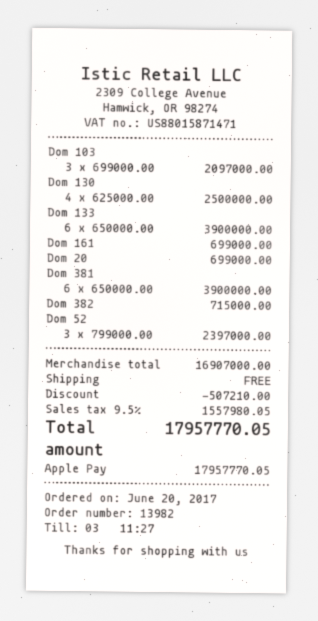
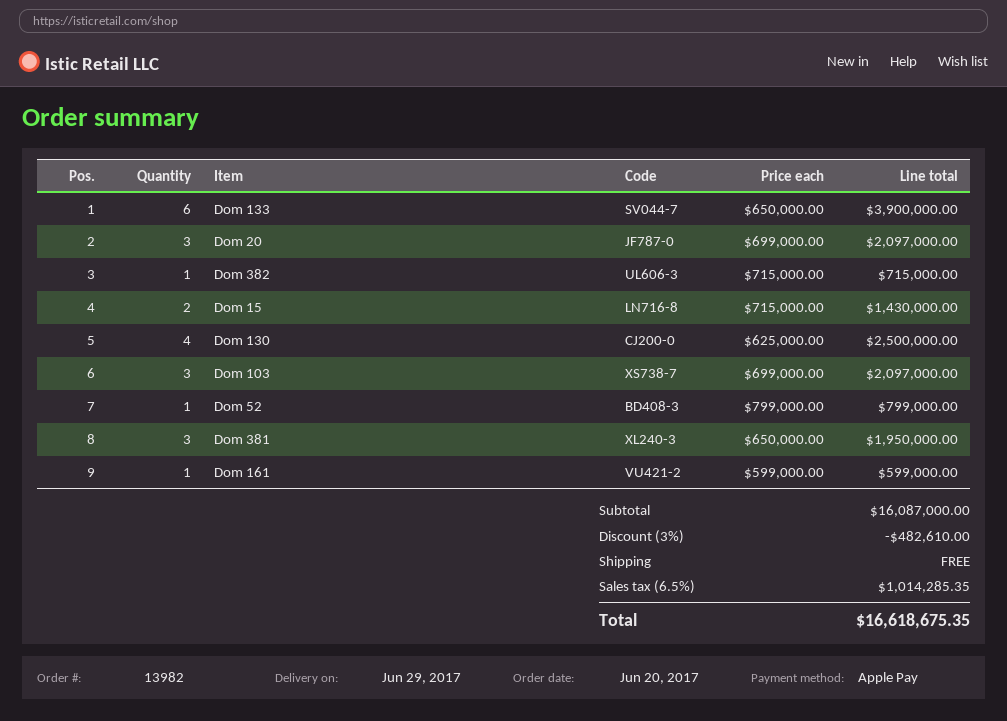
Dom 161: 1 x 699000.00 = 699000.00 -> 1 x 599000.00 = 599000.00
Dom 20: 1 x 699000.00 = 699000.00 -> 3 x 699000.00 = 2097000.00
Dom 381: 6 x 650000.00 = 3900000.00 -> 3 x 650000.00 = 1950000.00
Dom 52: 3 x 799000.00 = 2397000.00 -> 1 x 799000.00 = 799000.00
Dom 15: none -> 2 x 715000.00 = 1430000.00
subtotal: 16907000.00 -> 16087000.00
discount: 507210.00 -> 482610.00
tax: 9.5% = 1557980.05 -> 6.5% = 1014285.35
total: 17957770.05 -> 16618675.35

